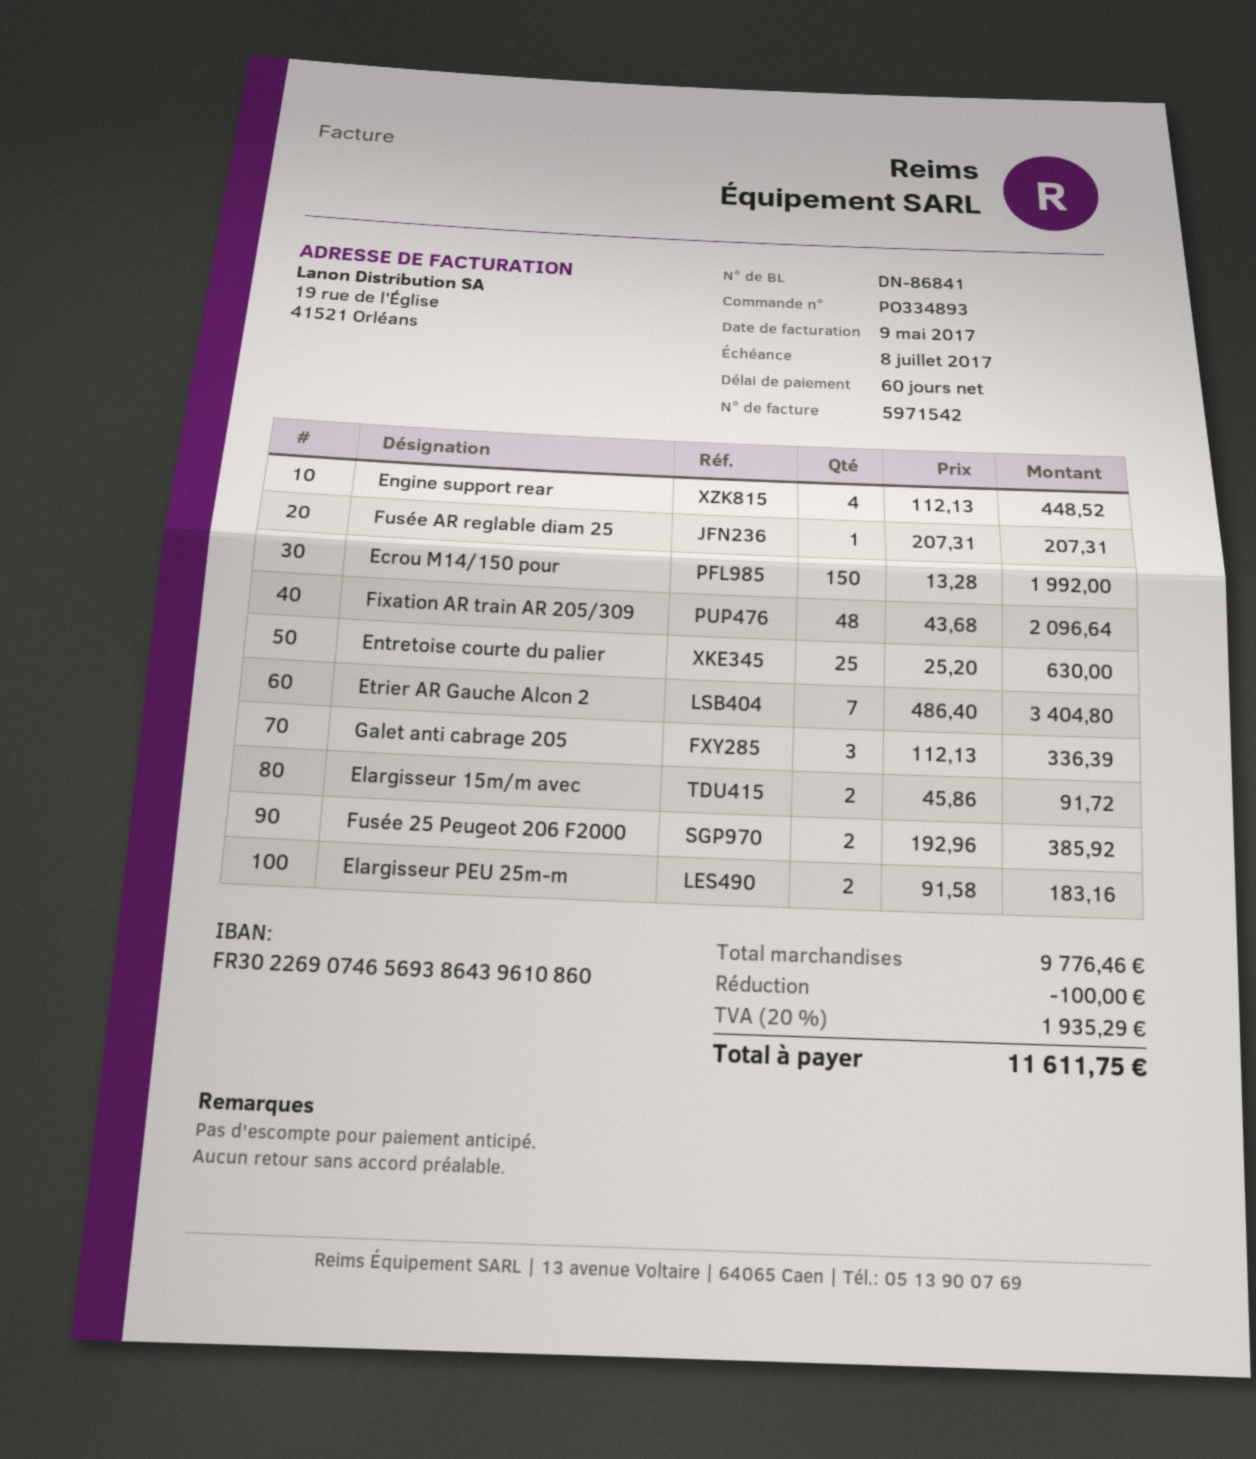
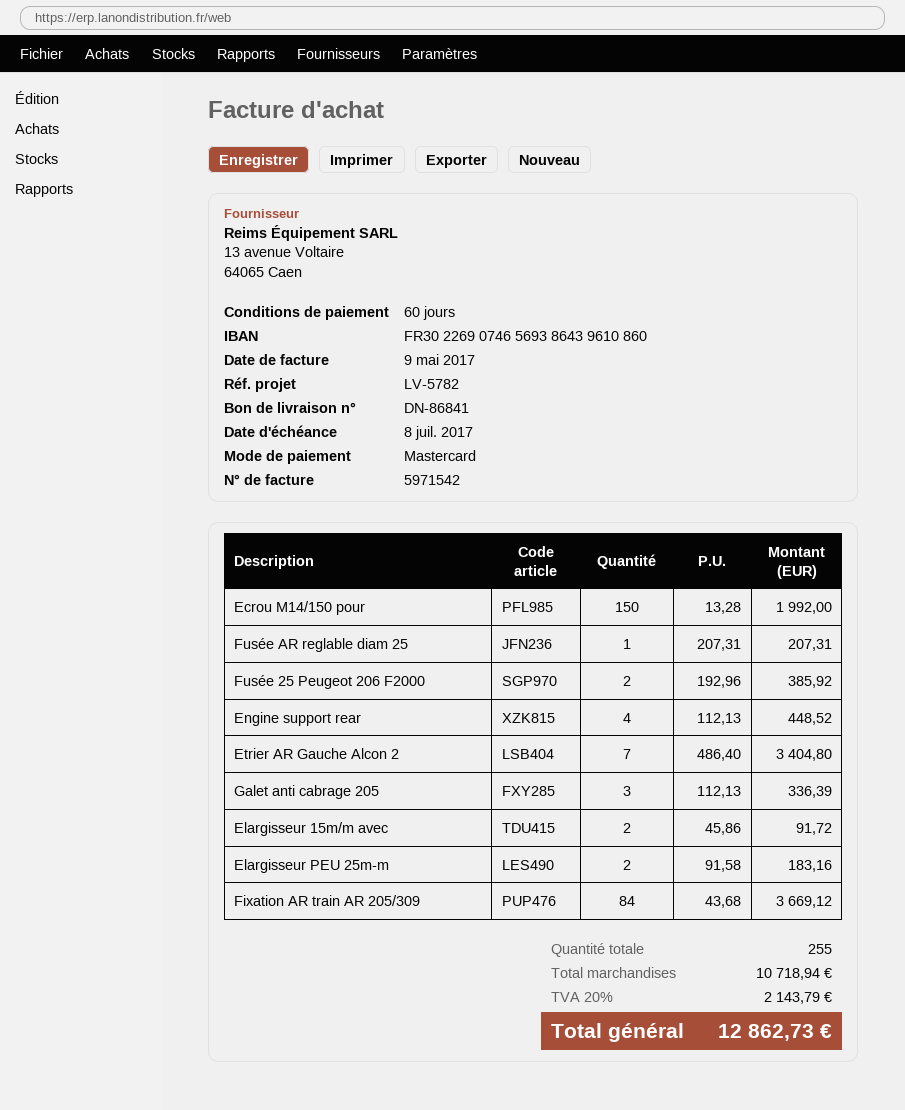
Fixation AR train AR 205/309: 48 x 43.68 = 2096.64 -> 84 x 43.68 = 3669.12
Entretoise courte du palier: 25 x 25.20 = 630.00 -> none
subtotal: 9776.46 -> 10718.94
discount: 100.00 -> none
tax: 20% = 1935.29 -> 20% = 2143.79
total: 11611.75 -> 12862.73

